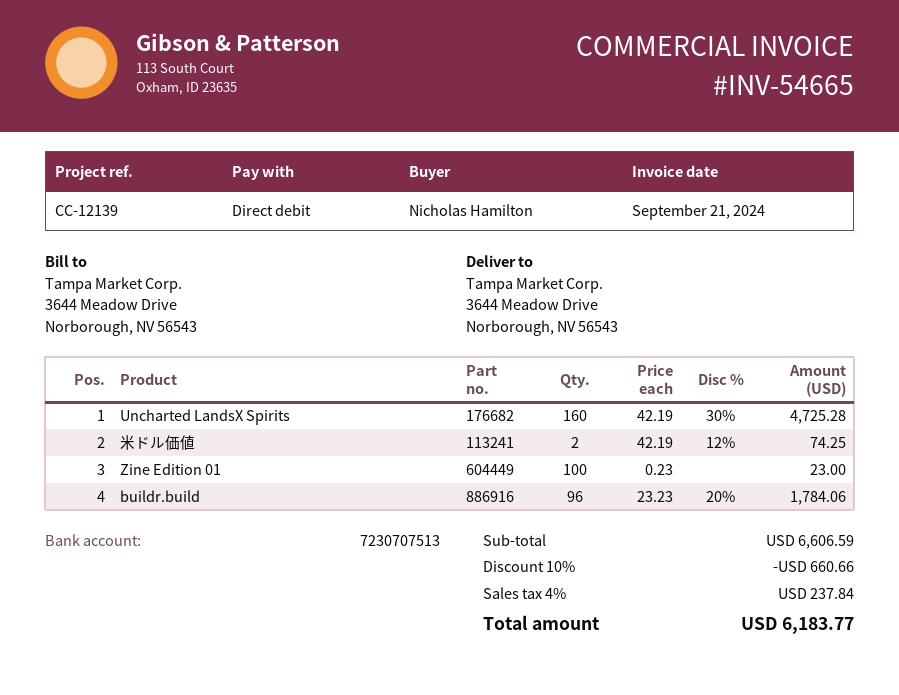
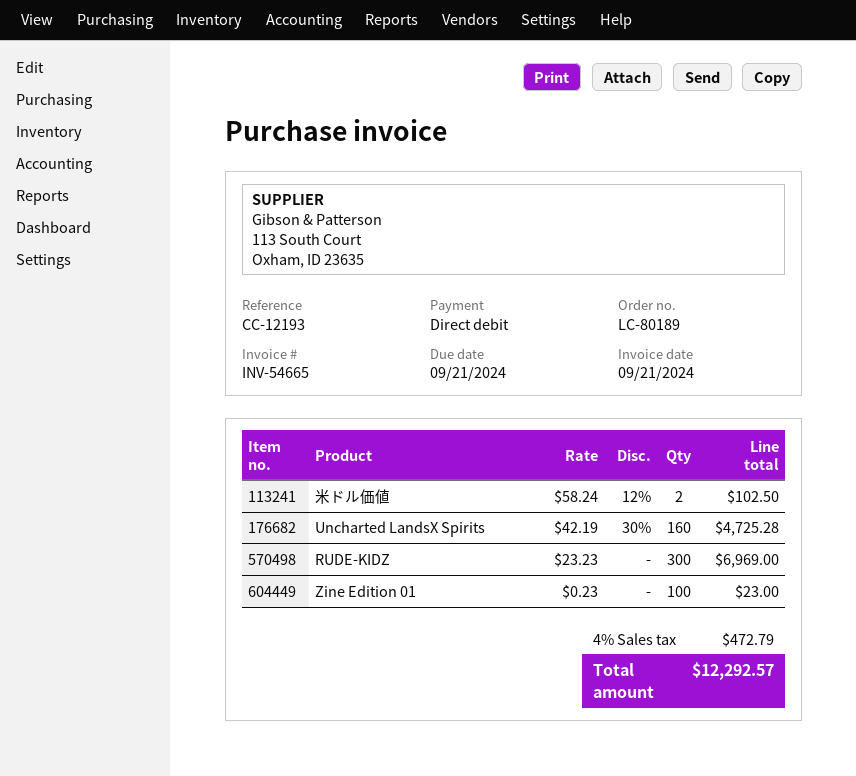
reference: CC-12139 -> CC-12193
米ドル価値: 2 x 42.19 - 12% = 74.25 -> 2 x 58.24 - 12% = 102.50
buildr.build: 96 x 23.23 - 20% = 1784.06 -> none
RUDE-KIDZ: none -> 300 x 23.23 = 6969.00
discount: 10% = 660.66 -> none
tax: 4% = 237.84 -> 4% = 472.79
total: 6183.77 -> 12292.57

